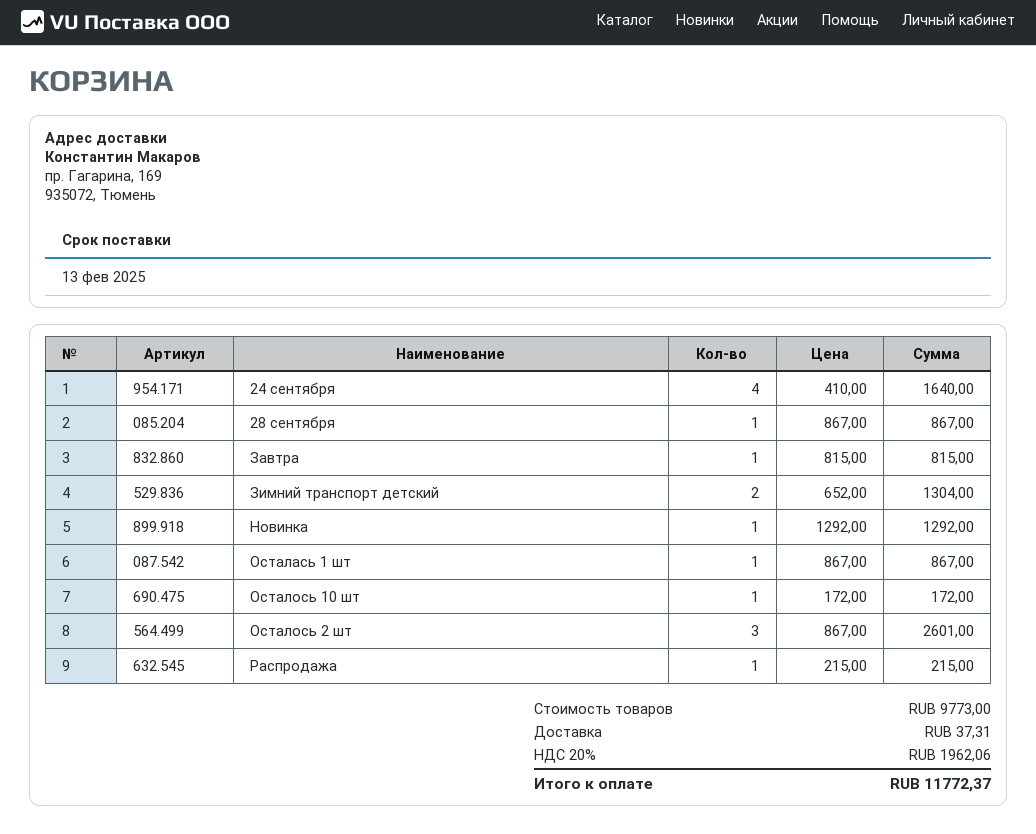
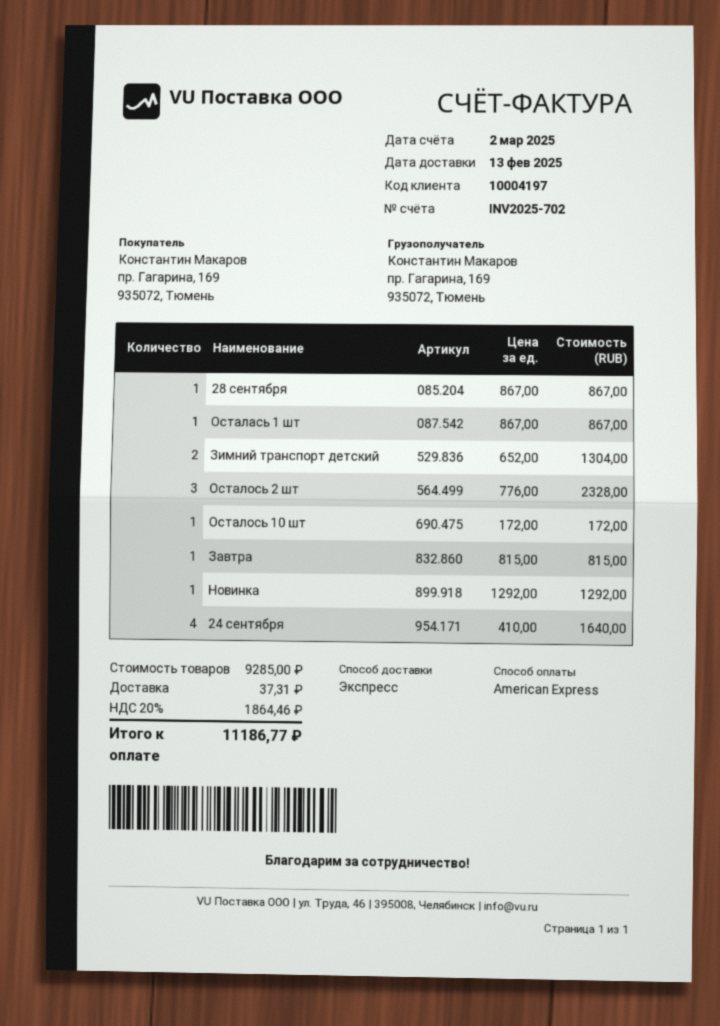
Осталось 2 шт: 3 x 867.00 = 2601.00 -> 3 x 776.00 = 2328.00
Распродажа: 1 x 215.00 = 215.00 -> none
subtotal: 9773.00 -> 9285.00
tax: 20% = 1962.06 -> 20% = 1864.46
total: 11772.37 -> 11186.77

